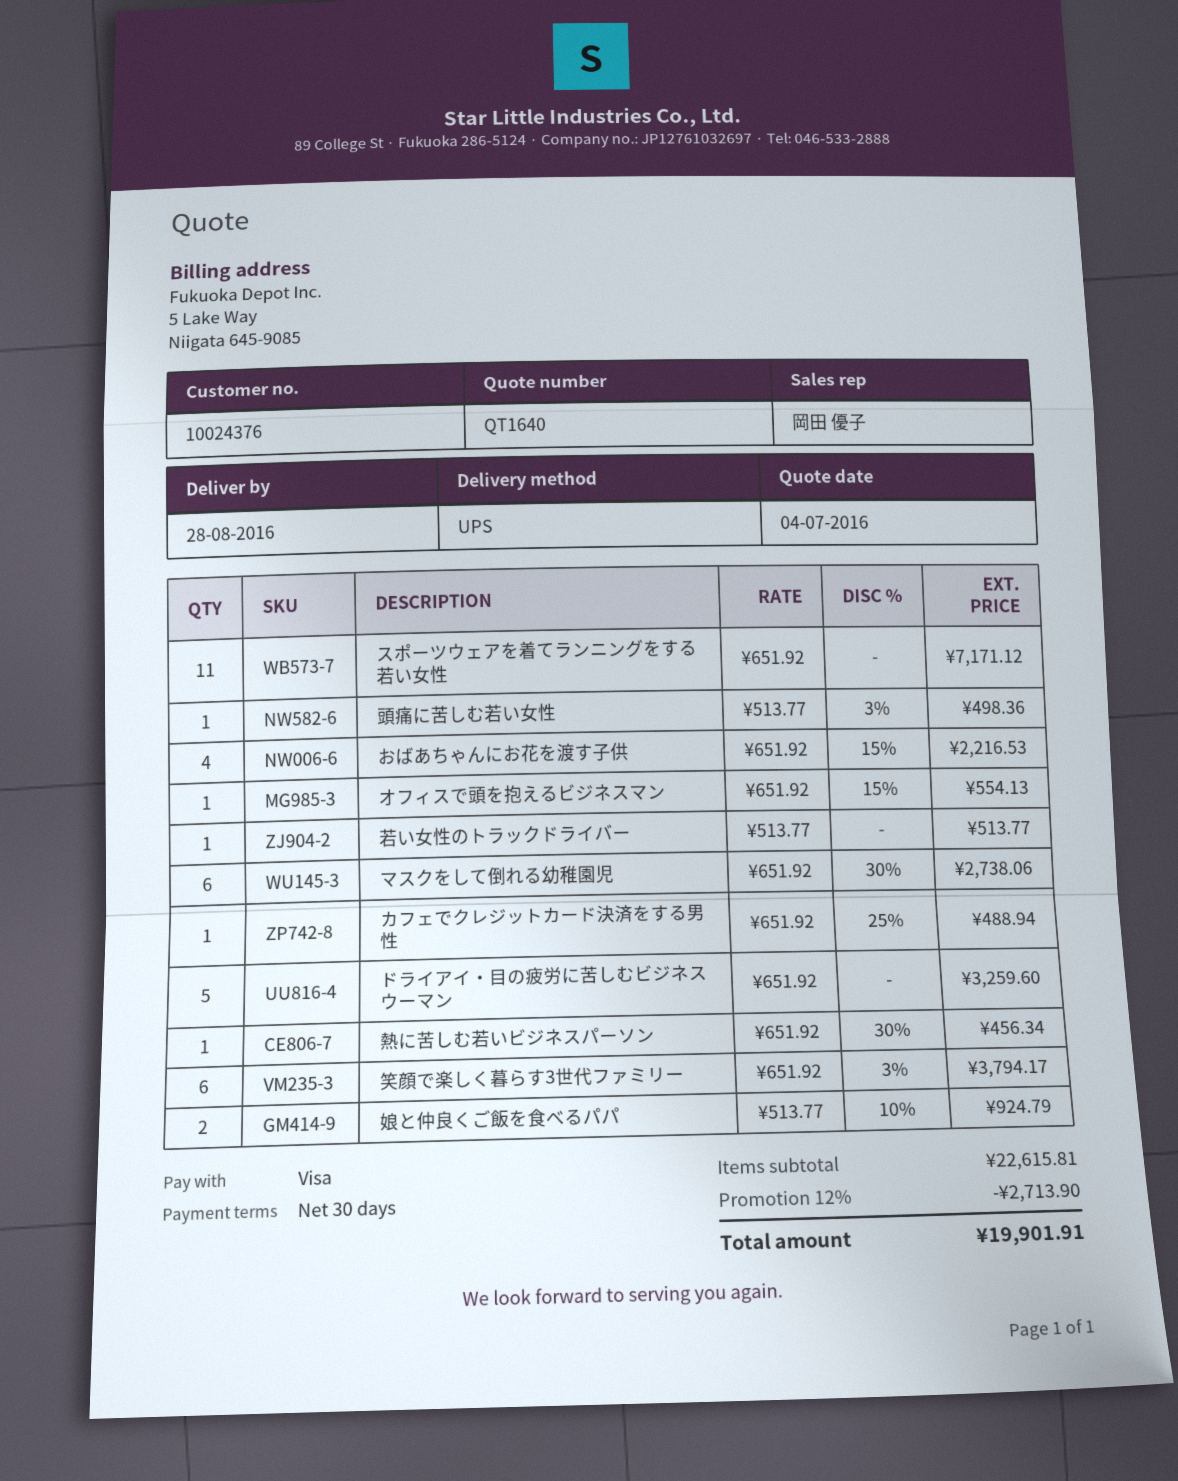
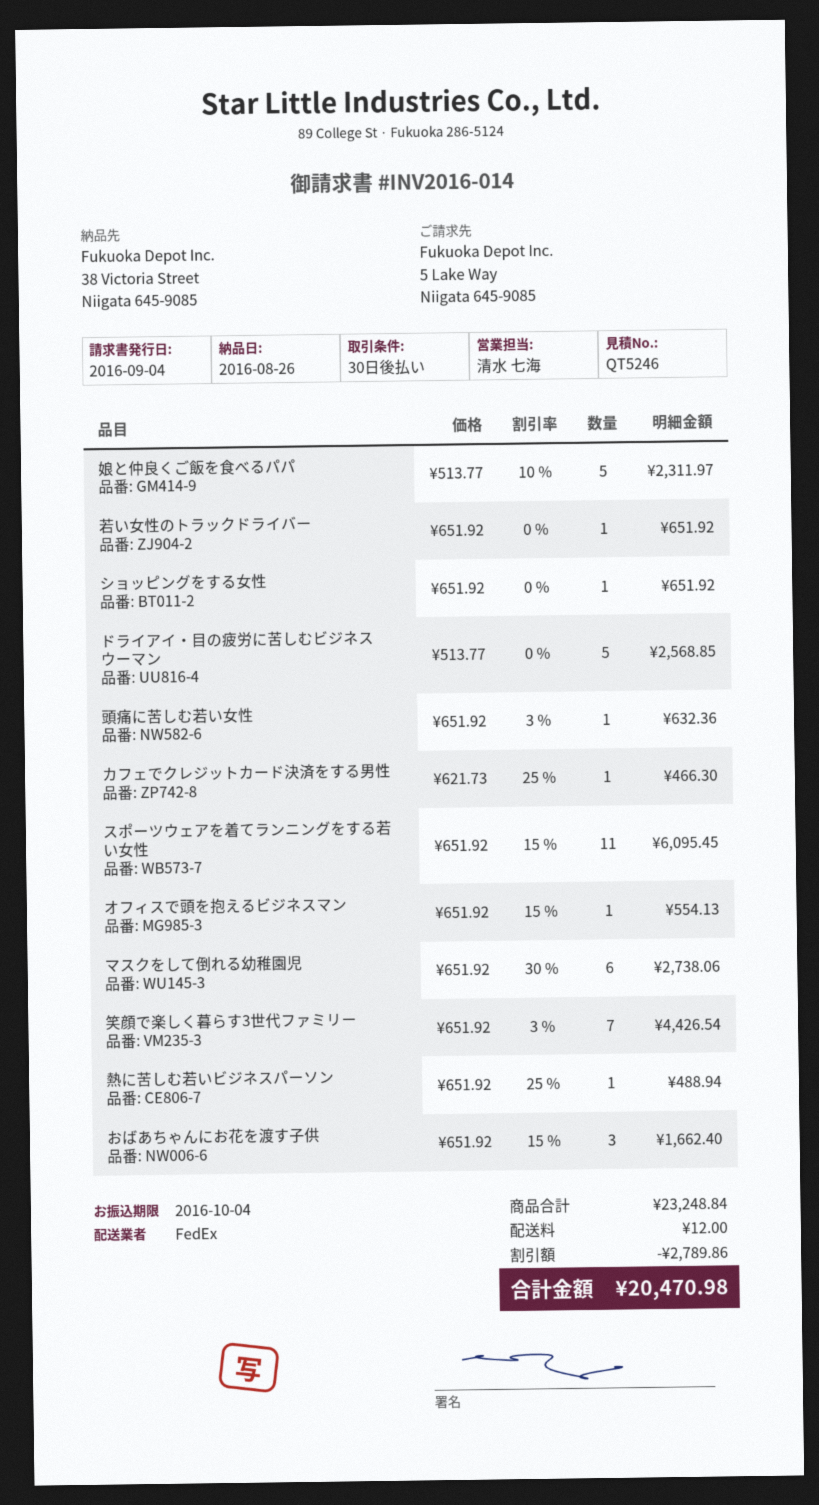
quote number: QT1640 -> QT5246
delivery date: 2016-08-28 -> 2016-08-26
sales rep: 岡田 優子 -> 清水 七海
shipping method: UPS -> FedEx
スポーツウェアを着てランニングをする若い女性: 11 x 651.92 = 7171.12 -> 11 x 651.92 - 15% = 6095.45
頭痛に苦しむ若い女性: 1 x 513.77 - 3% = 498.36 -> 1 x 651.92 - 3% = 632.36
おばあちゃんにお花を渡す子供: 4 x 651.92 - 15% = 2216.53 -> 3 x 651.92 - 15% = 1662.40
若い女性のトラックドライバー: 1 x 513.77 = 513.77 -> 1 x 651.92 = 651.92
カフェでクレジットカード決済をする男性: 1 x 651.92 - 25% = 488.94 -> 1 x 621.73 - 25% = 466.30
ドライアイ・目の疲労に苦しむビジネスウーマン: 5 x 651.92 = 3259.60 -> 5 x 513.77 = 2568.85
熱に苦しむ若いビジネスパーソン: 1 x 651.92 - 30% = 456.34 -> 1 x 651.92 - 25% = 488.94
笑顔で楽しく暮らす3世代ファミリー: 6 x 651.92 - 3% = 3794.17 -> 7 x 651.92 - 3% = 4426.54
娘と仲良くご飯を食べるパパ: 2 x 513.77 - 10% = 924.79 -> 5 x 513.77 - 10% = 2311.97
ショッピングをする女性: none -> 1 x 651.92 = 651.92
subtotal: 22615.81 -> 23248.84
discount: 2713.90 -> 2789.86
shipping: none -> 12.00
total: 19901.91 -> 20470.98

